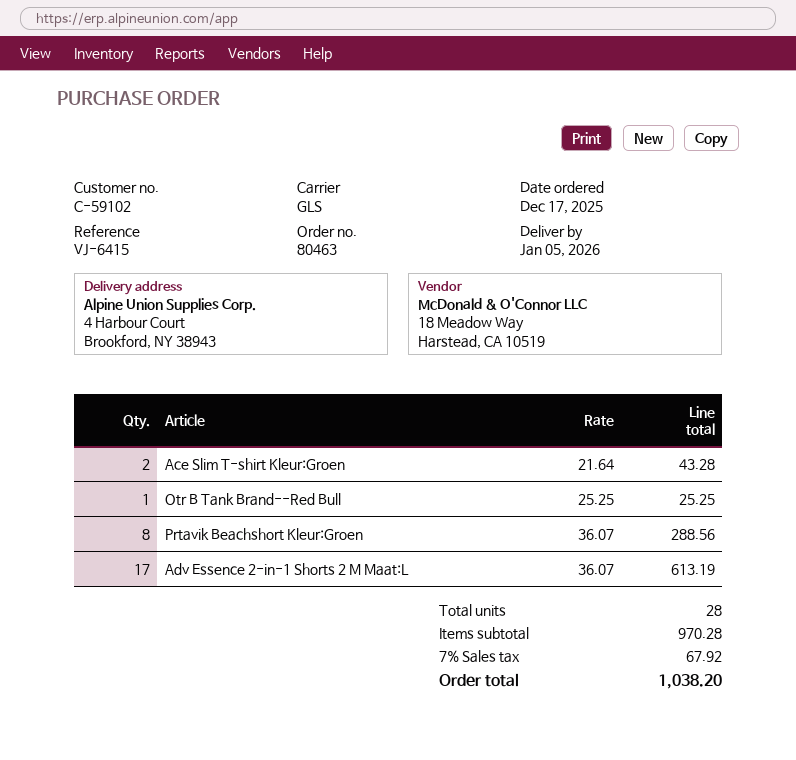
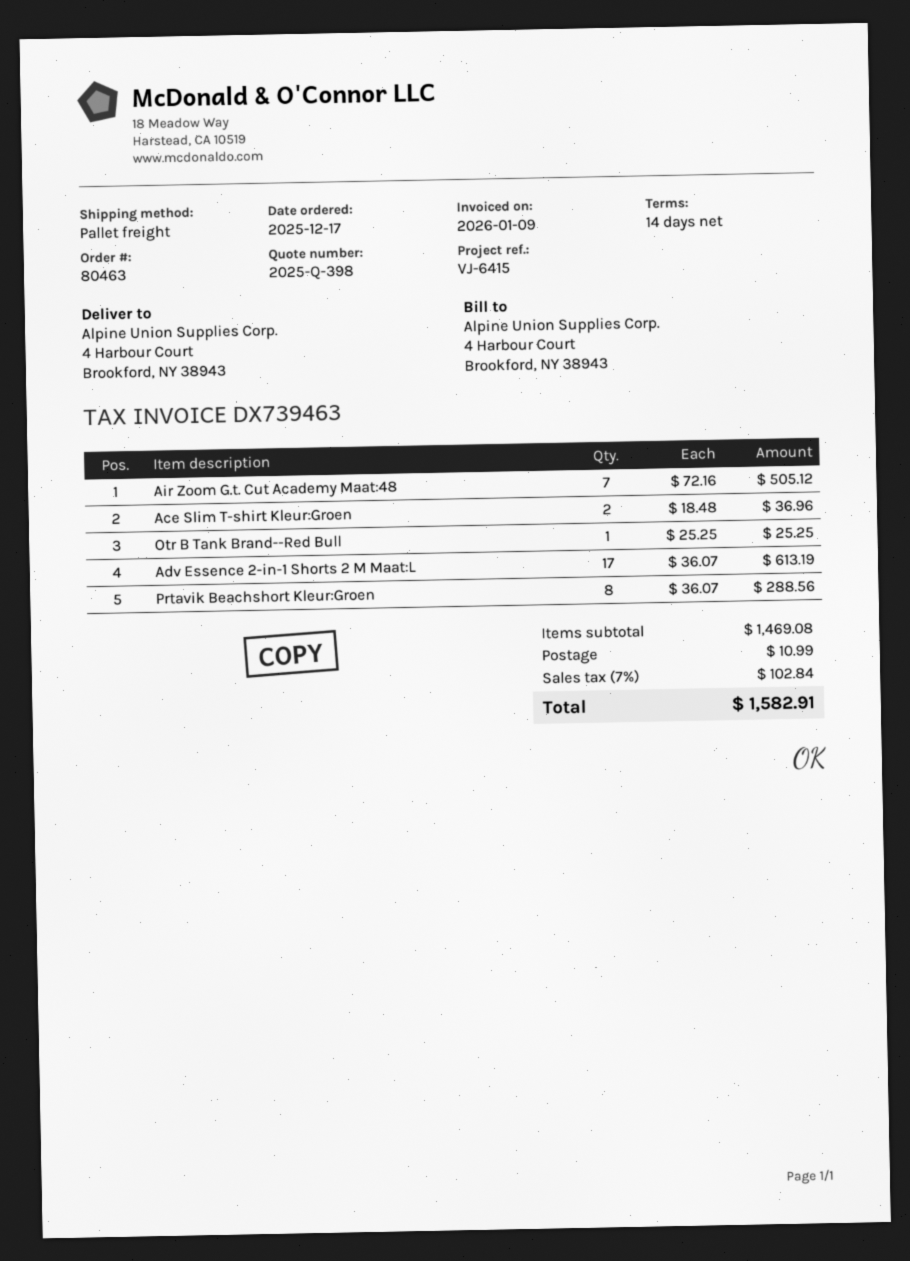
shipping method: GLS -> pallet freight
Ace Slim T-shirt Kleur:Groen: 2 x 21.64 = 43.28 -> 2 x 18.48 = 36.96
Air Zoom G.t. Cut Academy Maat:48: none -> 7 x 72.16 = 505.12
subtotal: 970.28 -> 1469.08
shipping: none -> 10.99
tax: 7% = 67.92 -> 7% = 102.84
total: 1038.20 -> 1582.91

